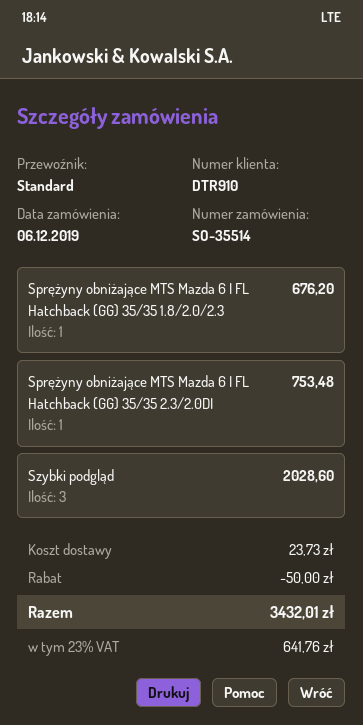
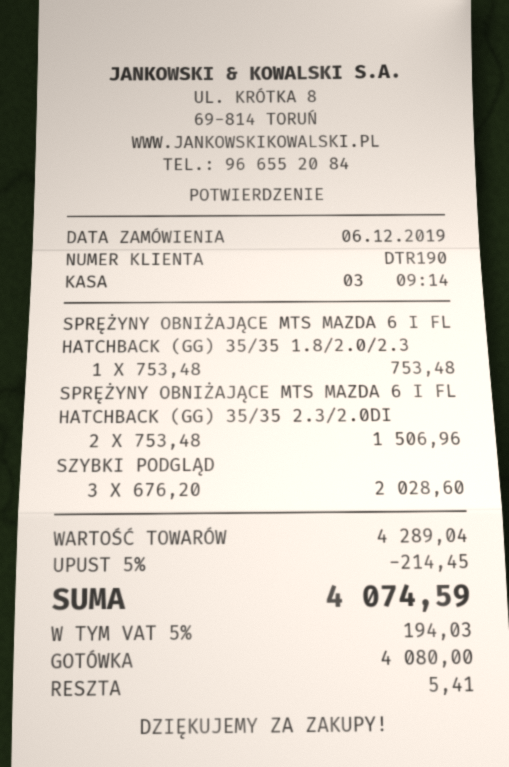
customer number: DTR910 -> DTR190
Sprężyny obniżające MTS Mazda 6 I FL Hatchback (GG) 35/35 1.8/2.0/2.3: 1 for 676.20 -> 1 for 753.48
Sprężyny obniżające MTS Mazda 6 I FL Hatchback (GG) 35/35 2.3/2.0DI: 1 for 753.48 -> 2 for 1506.96
discount: 50.00 -> 214.45
shipping: 23.73 -> none
tax: 23% = 641.76 -> 5% = 194.03
total: 3432.01 -> 4074.59

